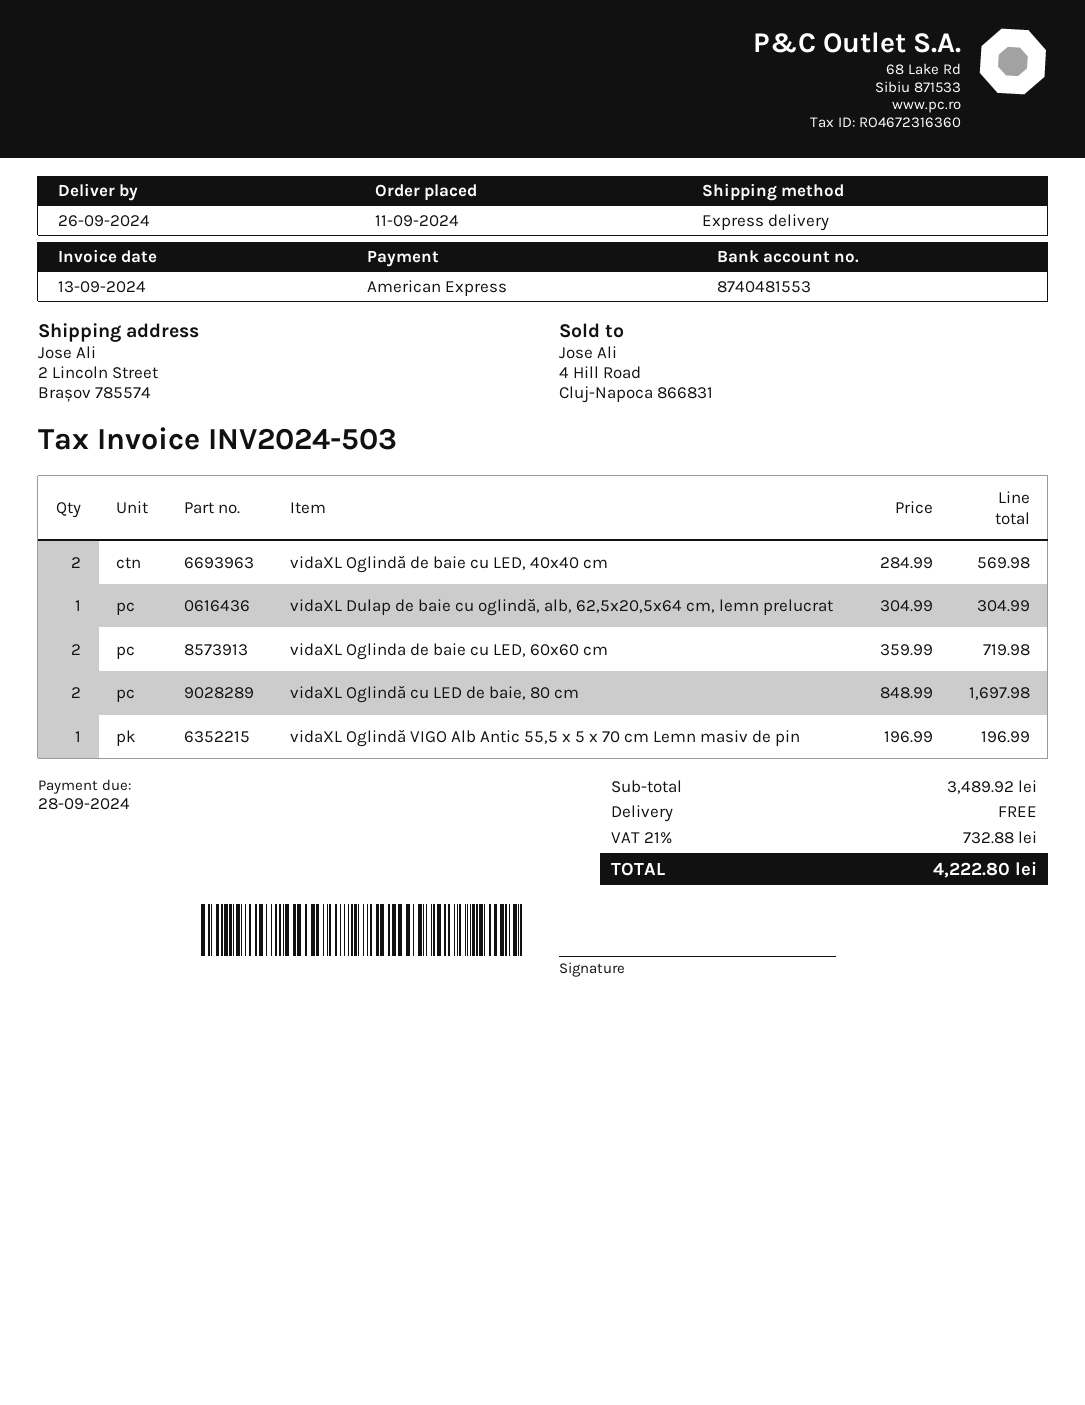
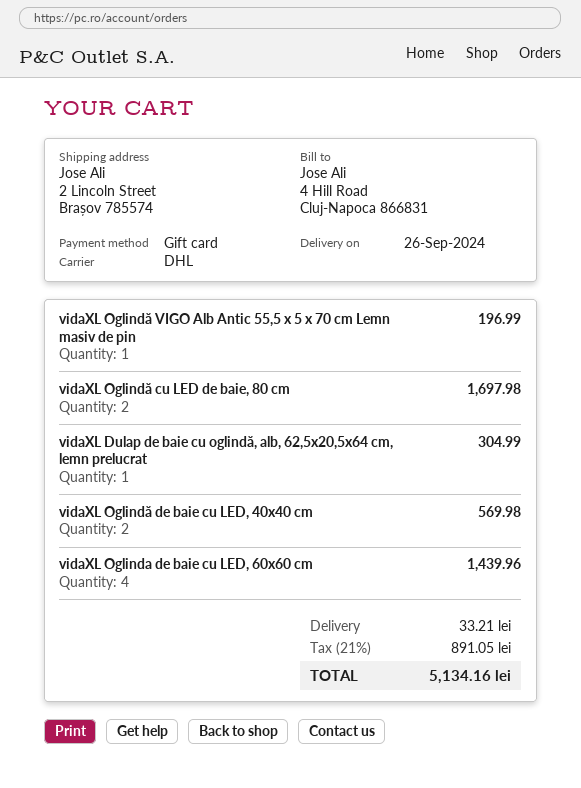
payment method: American Express -> gift card
shipping method: express -> DHL
vidaXL Oglinda de baie cu LED, 60x60 cm: 2 for 719.98 -> 4 for 1439.96
shipping: 0.00 -> 33.21
tax: 21% = 732.88 -> 21% = 891.05
total: 4222.80 -> 5134.16

